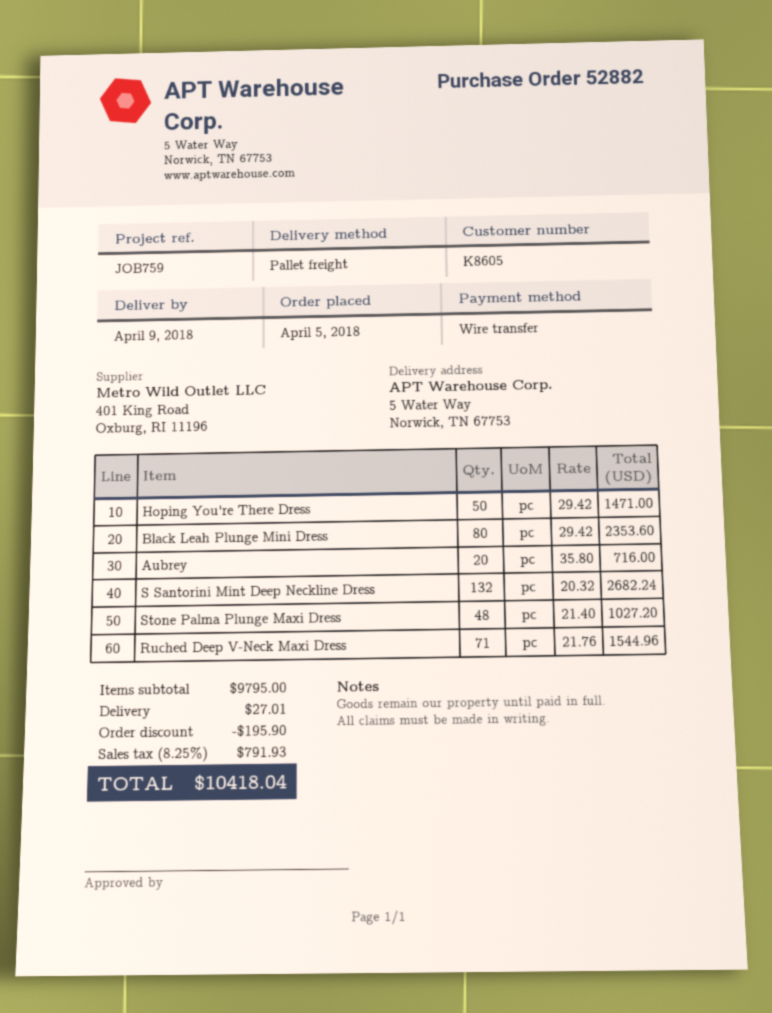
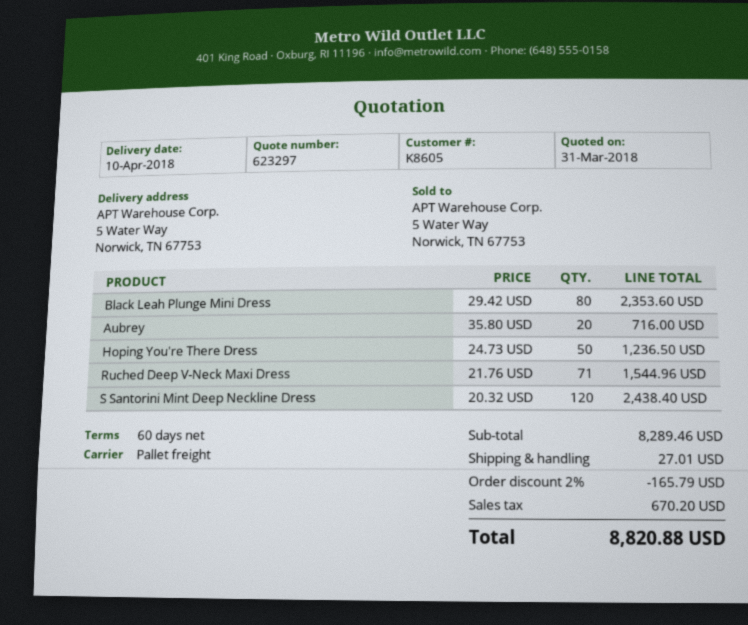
delivery date: 2018-04-09 -> 2018-04-10
Hoping You're There Dress: 50 x 29.42 = 1471.00 -> 50 x 24.73 = 1236.50
S Santorini Mint Deep Neckline Dress: 132 x 20.32 = 2682.24 -> 120 x 20.32 = 2438.40
Stone Palma Plunge Maxi Dress: 48 x 21.40 = 1027.20 -> none
subtotal: 9795.00 -> 8289.46
discount: 195.90 -> 165.79
tax: 791.93 -> 670.20
total: 10418.04 -> 8820.88

